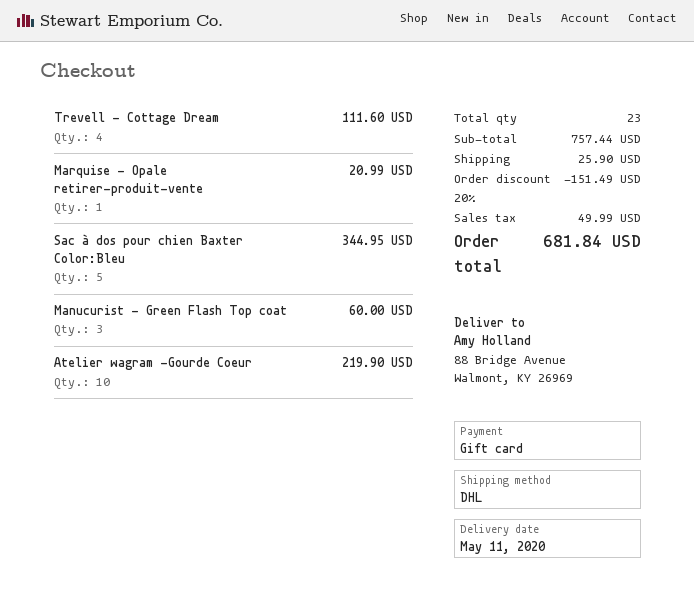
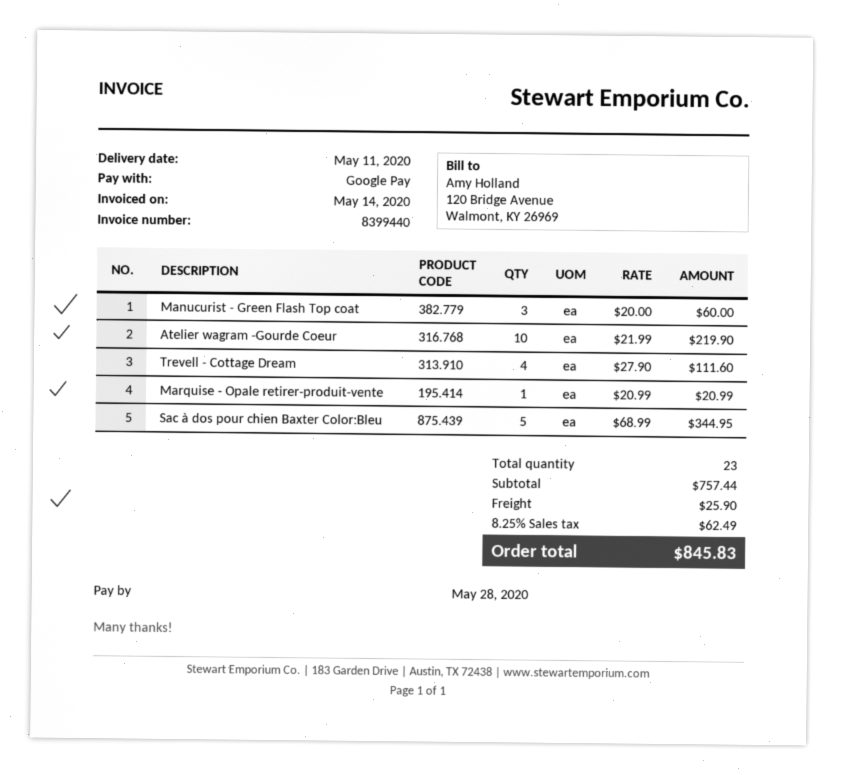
payment method: gift card -> Google Pay
discount: 20% = 151.49 -> none
tax: 49.99 -> 62.49
total: 681.84 -> 845.83

